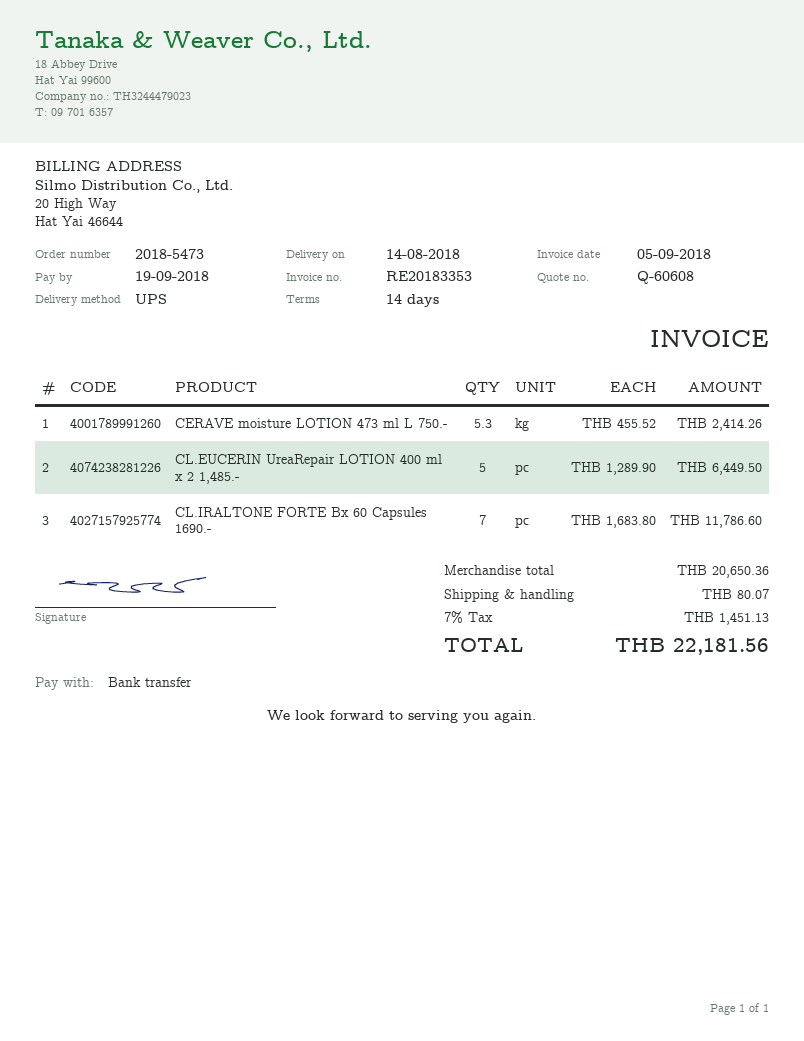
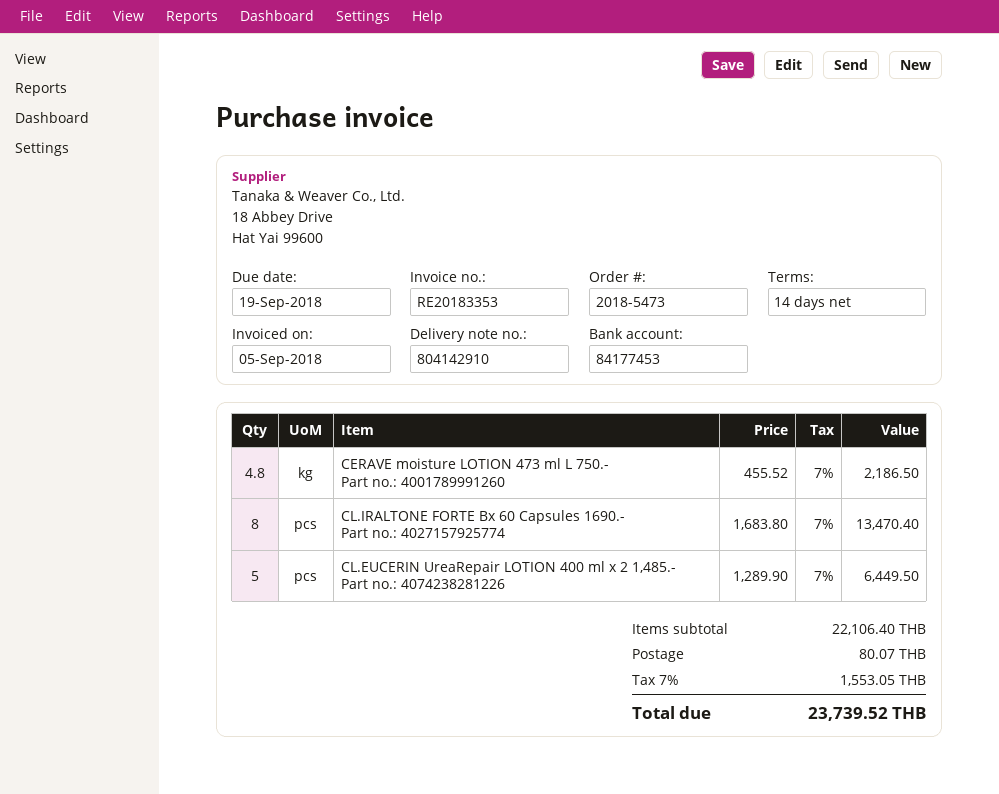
CERAVE moisture LOTION 473 ml L 750.-: 5.3 x 455.52 = 2414.26 -> 4.8 x 455.52 = 2186.50
CL.IRALTONE FORTE Bx 60 Capsules 1690.-: 7 x 1683.80 = 11786.60 -> 8 x 1683.80 = 13470.40
subtotal: 20650.36 -> 22106.40
tax: 7% = 1451.13 -> 7% = 1553.05
total: 22181.56 -> 23739.52

